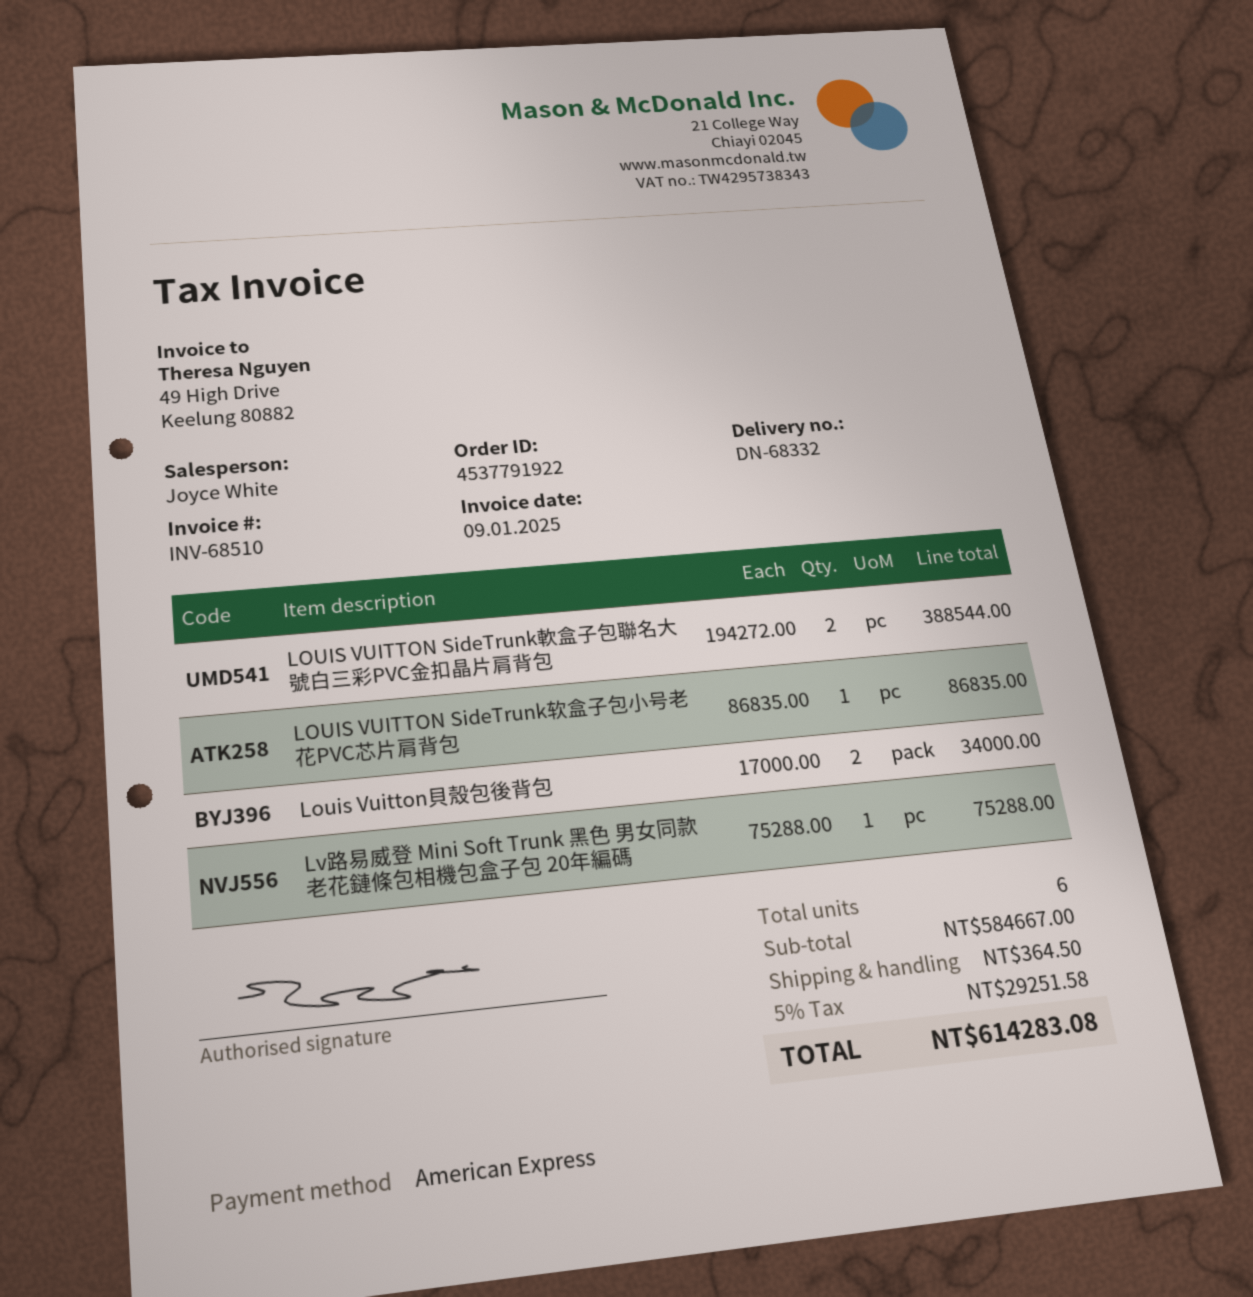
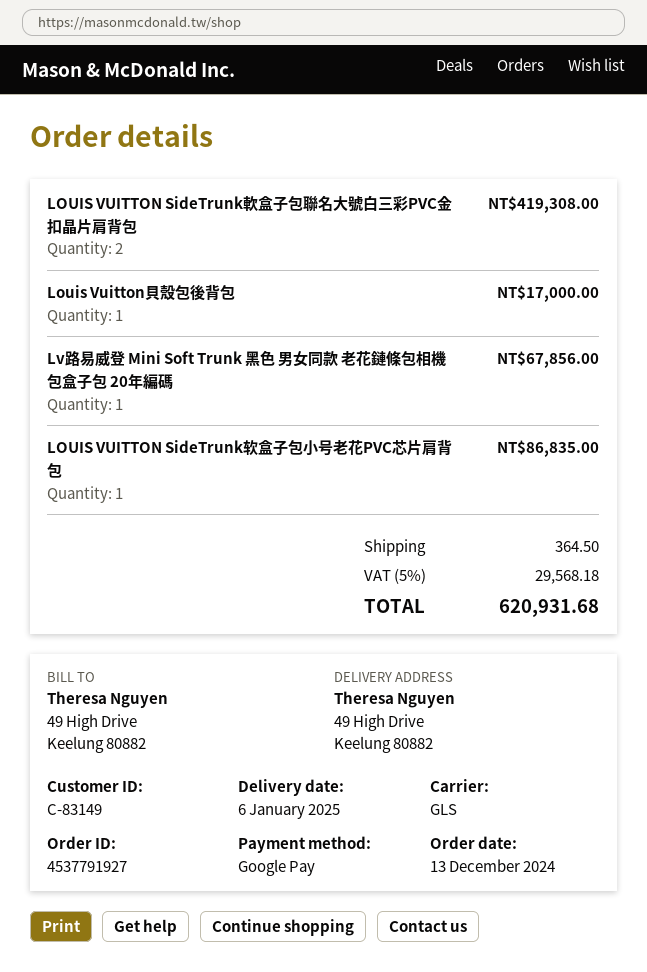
order number: 4537791922 -> 4537791927
payment method: American Express -> Google Pay
LOUIS VUITTON SideTrunk軟盒子包聯名大號白三彩PVC金扣晶片肩背包: 2 for 388544.00 -> 2 for 419308.00
Louis Vuitton貝殼包後背包: 2 for 34000.00 -> 1 for 17000.00
Lv路易威登 Mini Soft Trunk 黑色 男女同款 老花鏈條包相機包盒子包 20年編碼: 1 for 75288.00 -> 1 for 67856.00
tax: 5% = 29251.58 -> 5% = 29568.18
total: 614283.08 -> 620931.68

